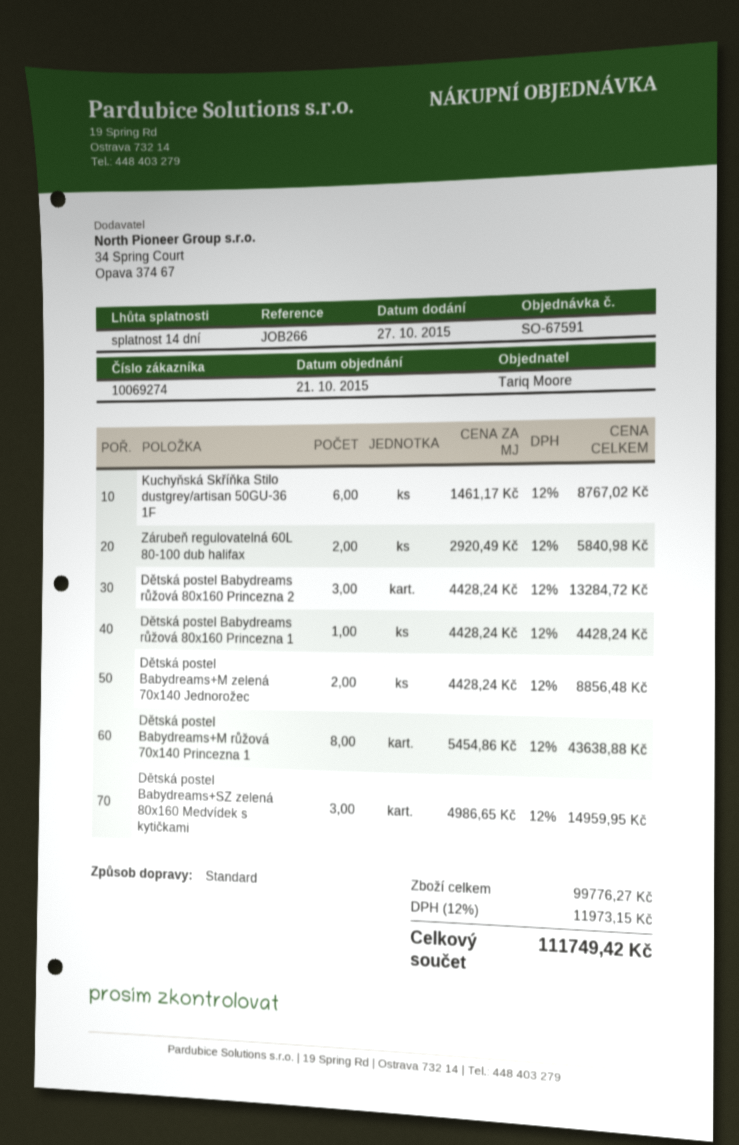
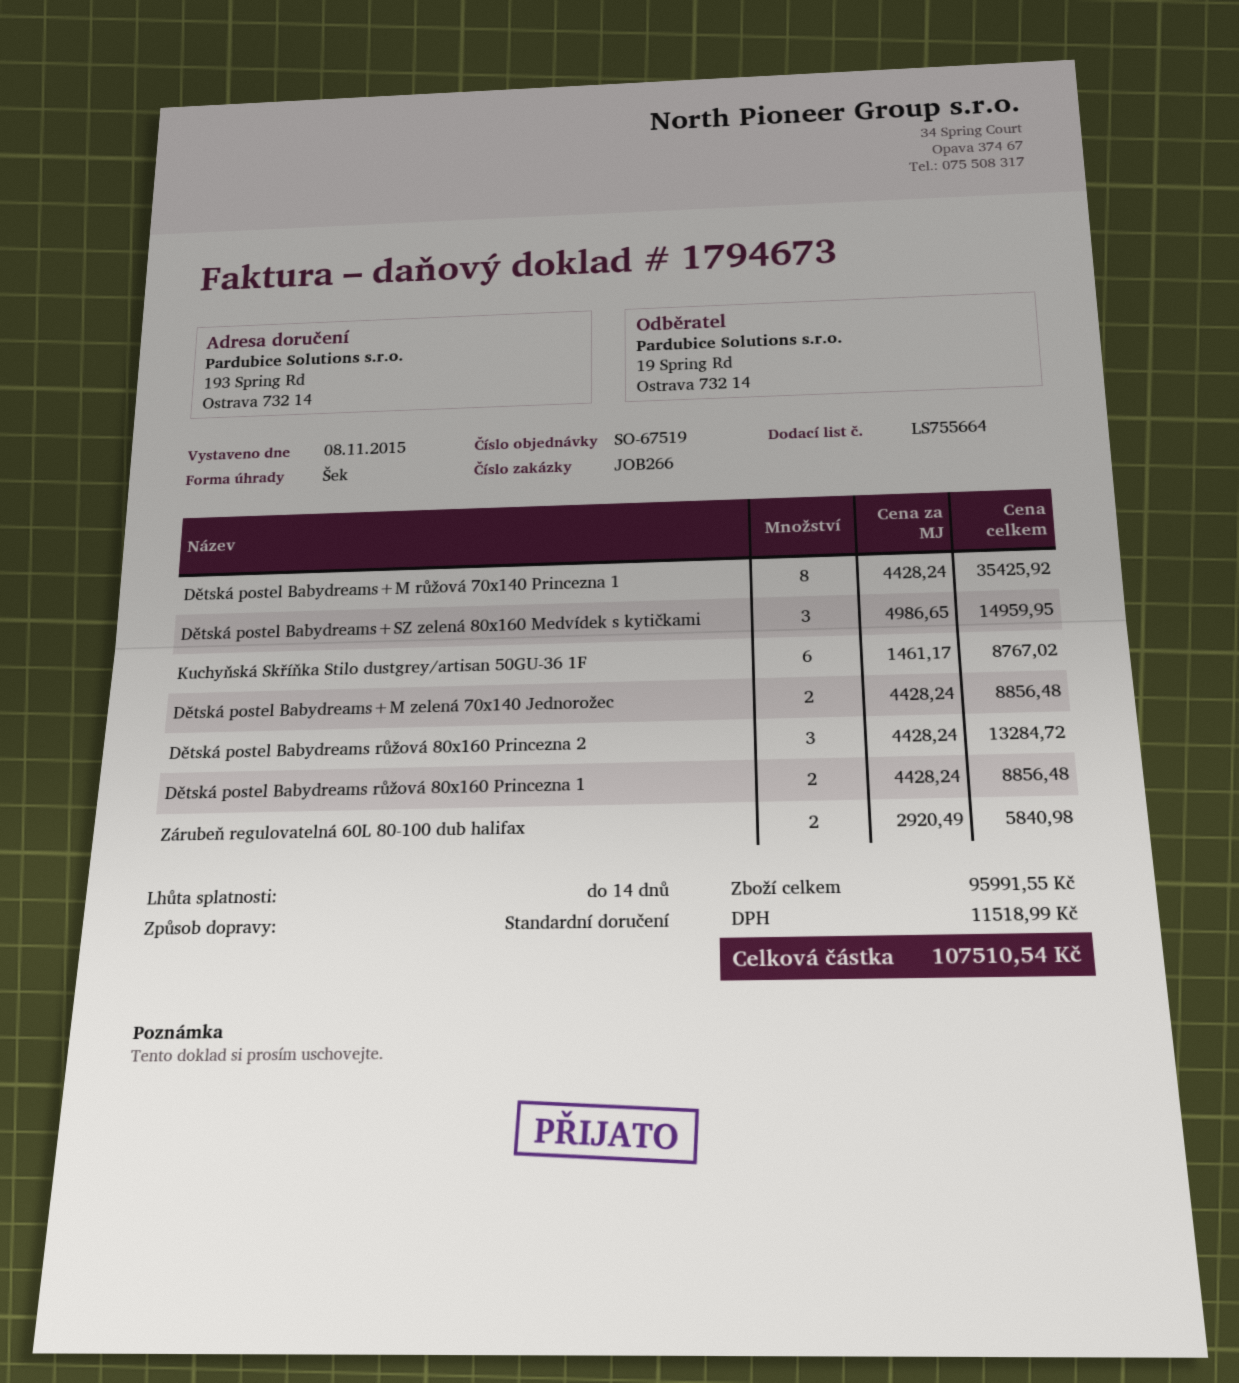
order number: SO-67591 -> SO-67519
Dětská postel Babydreams růžová 80x160 Princezna 1: 1 x 4428.24 = 4428.24 -> 2 x 4428.24 = 8856.48
Dětská postel Babydreams+M růžová 70x140 Princezna 1: 8 x 5454.86 = 43638.88 -> 8 x 4428.24 = 35425.92
subtotal: 99776.27 -> 95991.55
tax: 11973.15 -> 11518.99
total: 111749.42 -> 107510.54

